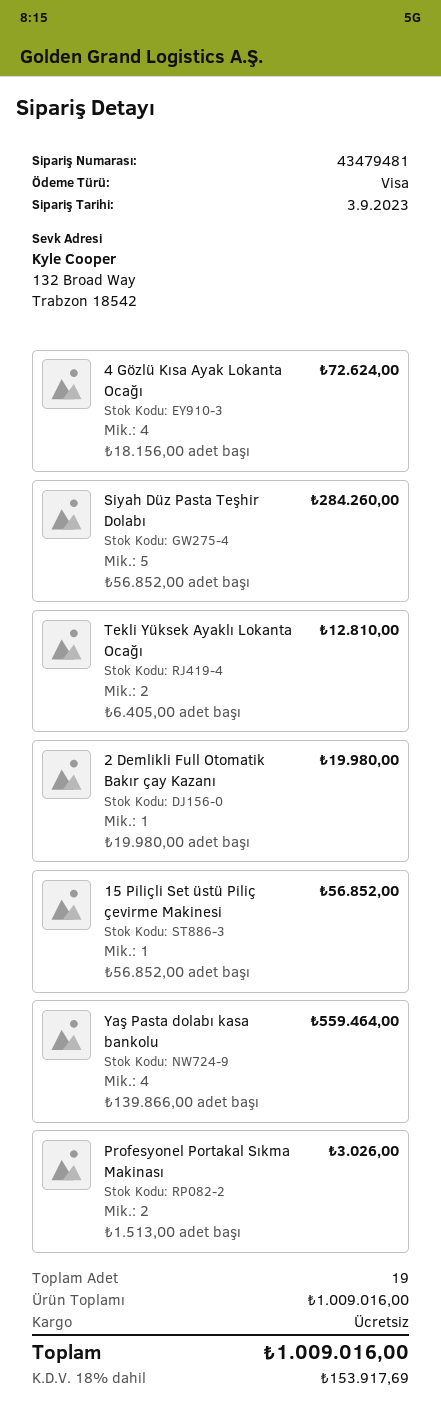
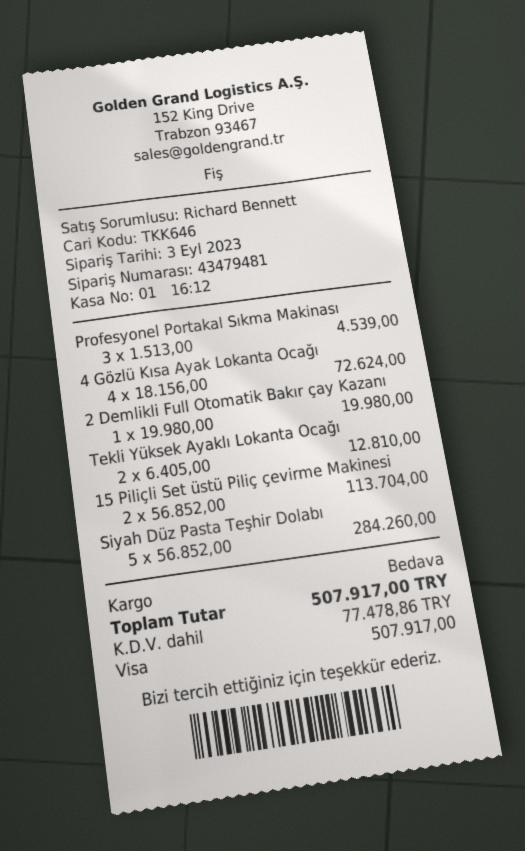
15 Piliçli Set üstü Piliç çevirme Makinesi: 1 x 56852.00 = 56852.00 -> 2 x 56852.00 = 113704.00
Yaş Pasta dolabı kasa bankolu: 4 x 139866.00 = 559464.00 -> none
Profesyonel Portakal Sıkma Makinası: 2 x 1513.00 = 3026.00 -> 3 x 1513.00 = 4539.00
tax: 153917.69 -> 77478.86
total: 1009016.00 -> 507917.00

